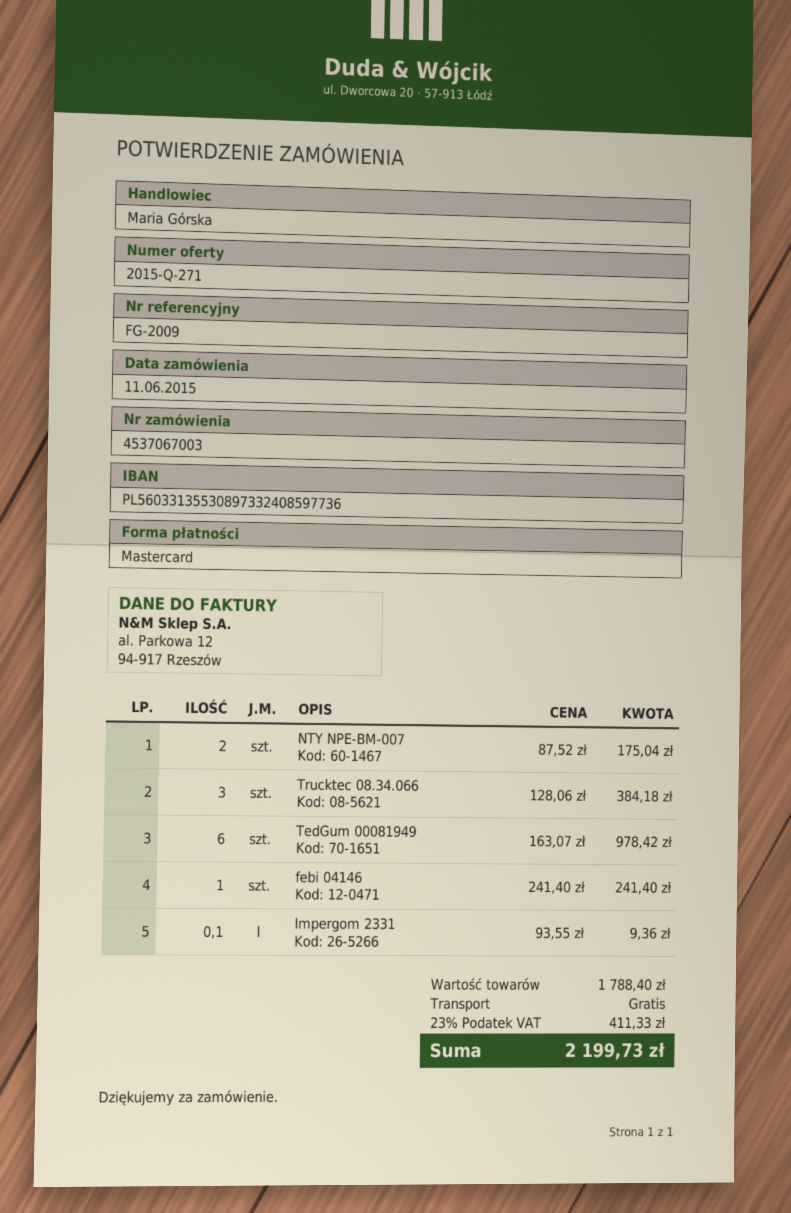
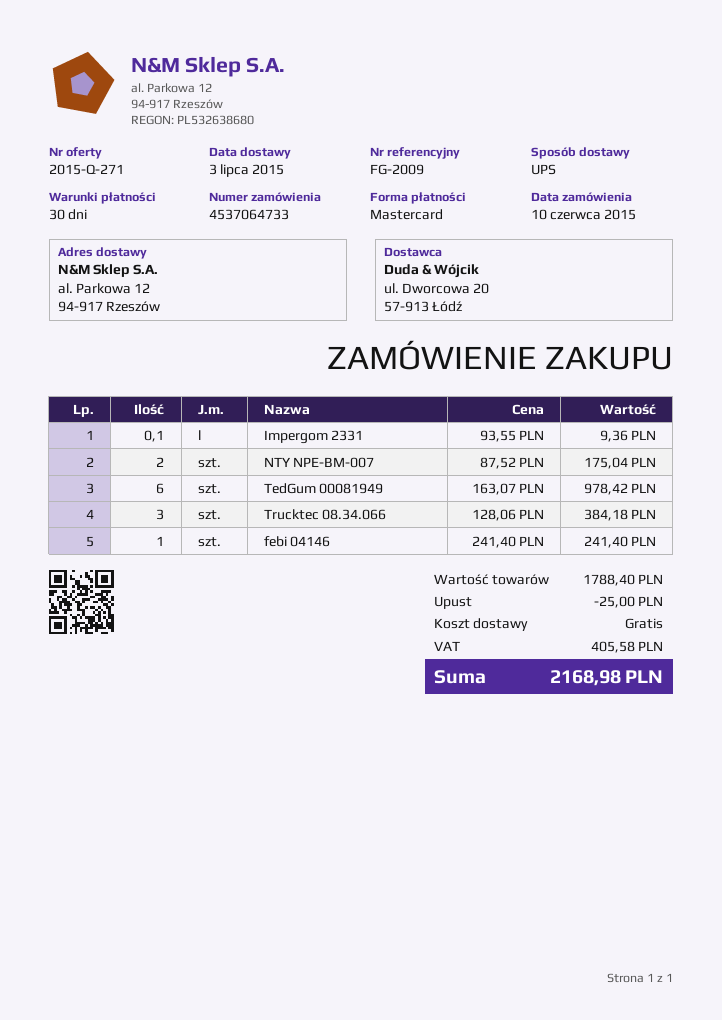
order number: 4537067003 -> 4537064733
order date: 2015-06-11 -> 2015-06-10
discount: none -> 25.00
tax: 411.33 -> 405.58
total: 2199.73 -> 2168.98

